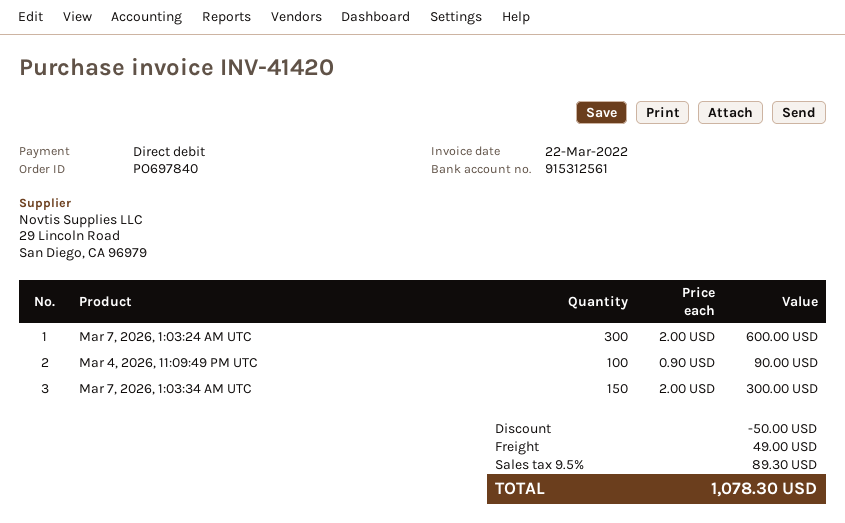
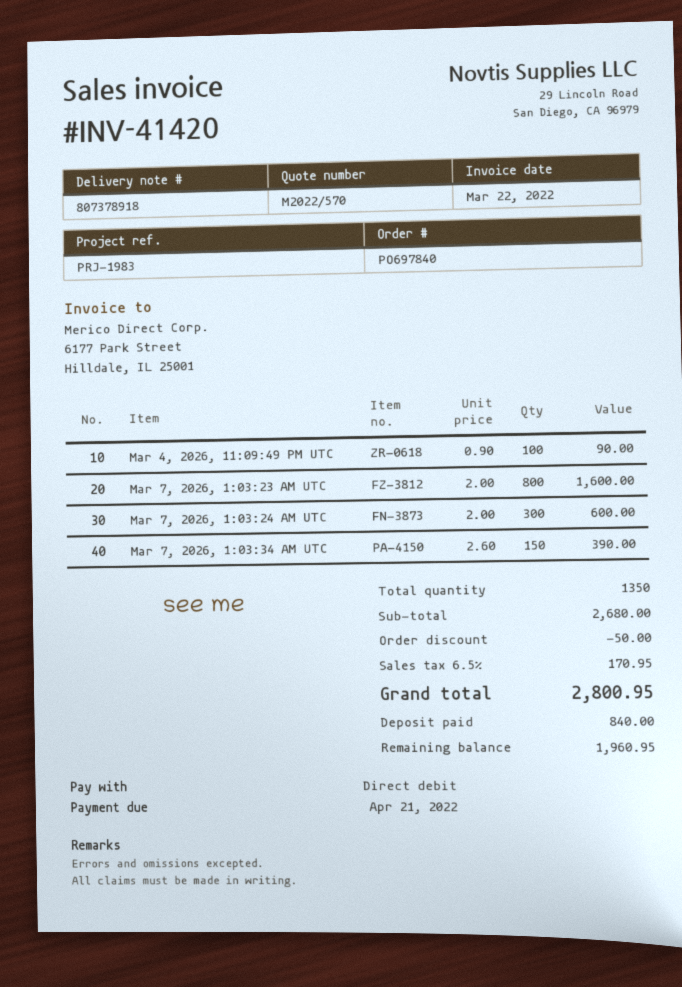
Mar 7, 2026, 1:03:34 AM UTC: 150 x 2.00 = 300.00 -> 150 x 2.60 = 390.00
Mar 7, 2026, 1:03:23 AM UTC: none -> 800 x 2.00 = 1600.00
shipping: 49.00 -> none
tax: 9.5% = 89.30 -> 6.5% = 170.95
total: 1078.30 -> 2800.95

